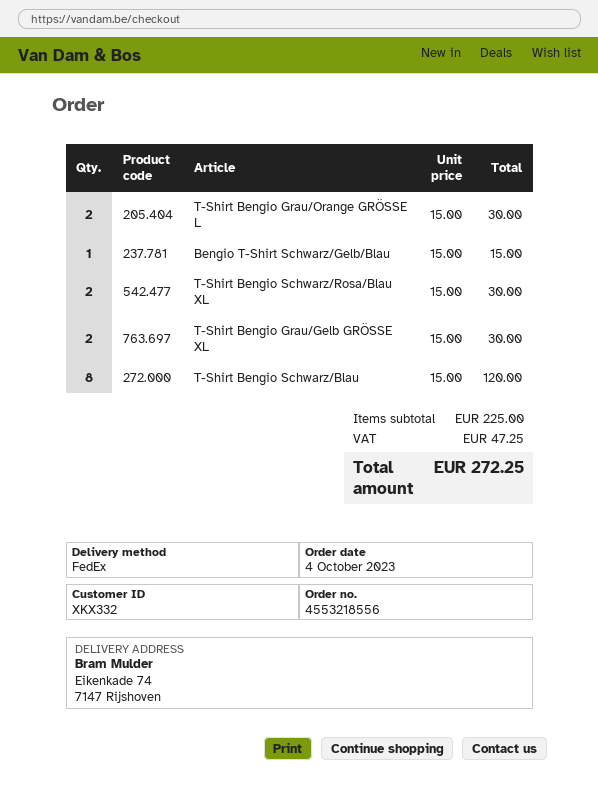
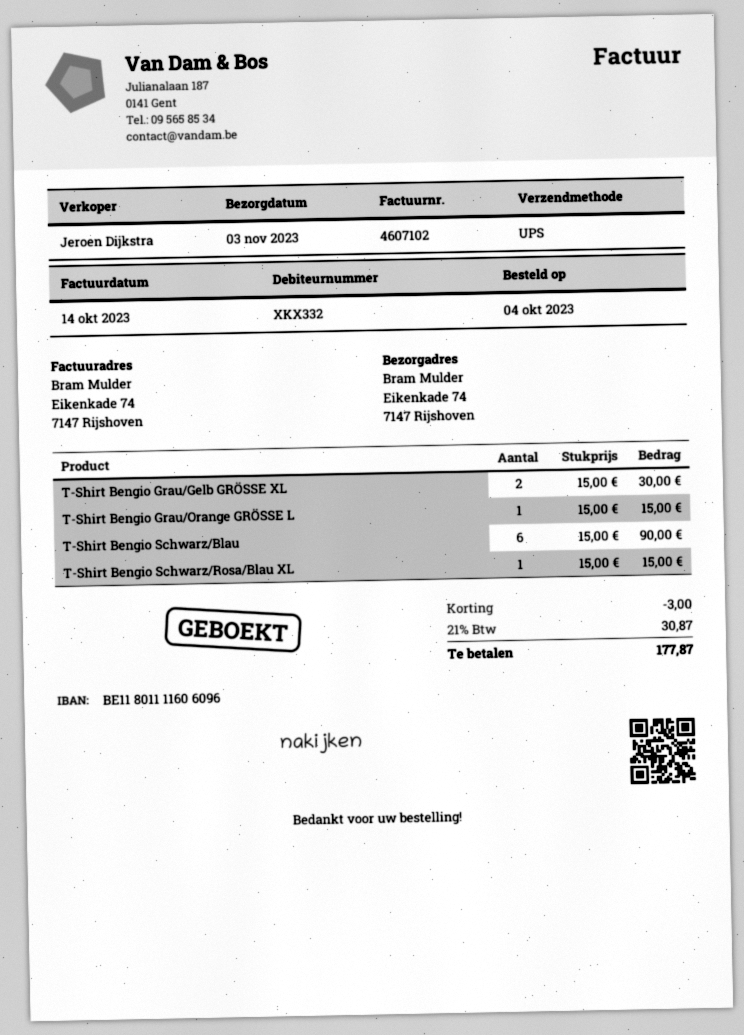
shipping method: FedEx -> UPS
T-Shirt Bengio Grau/Orange GRÖSSE L: 2 x 15.00 = 30.00 -> 1 x 15.00 = 15.00
Bengio T-Shirt Schwarz/Gelb/Blau: 1 x 15.00 = 15.00 -> none
T-Shirt Bengio Schwarz/Rosa/Blau XL: 2 x 15.00 = 30.00 -> 1 x 15.00 = 15.00
T-Shirt Bengio Schwarz/Blau: 8 x 15.00 = 120.00 -> 6 x 15.00 = 90.00
discount: none -> 3.00
tax: 47.25 -> 30.87
total: 272.25 -> 177.87

